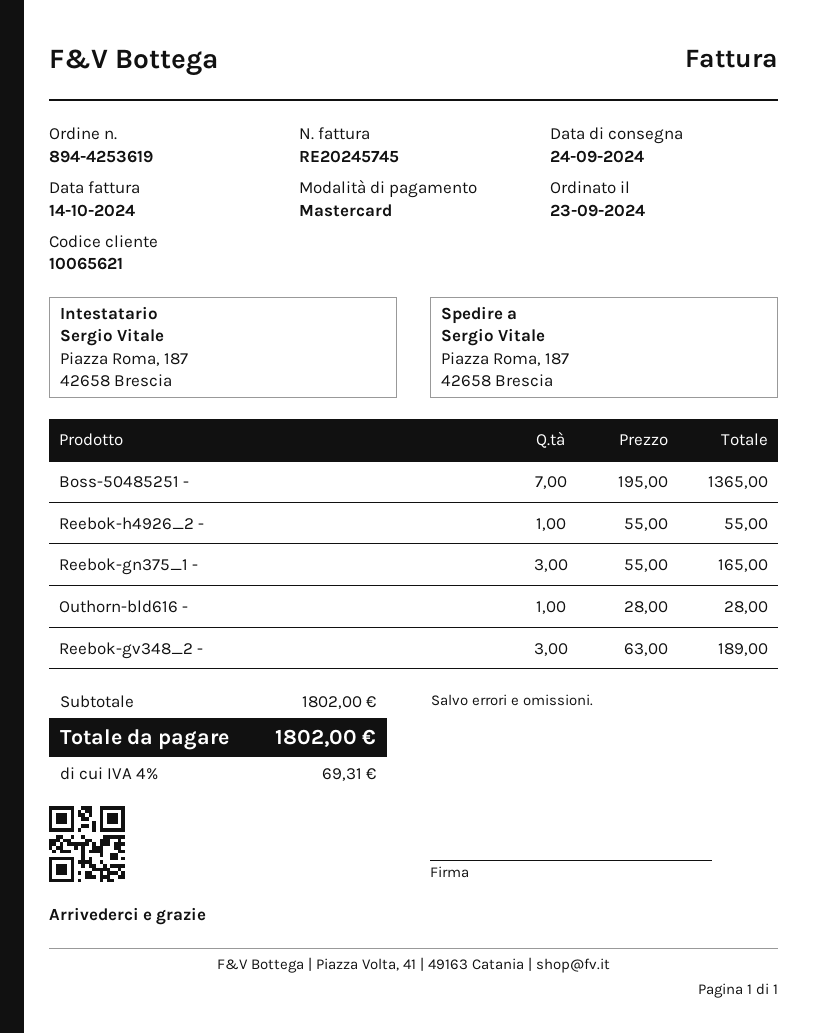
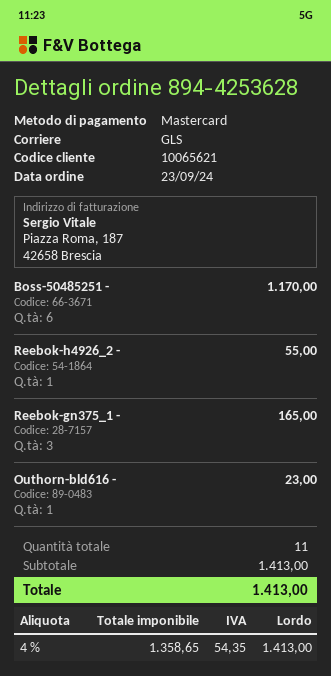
order number: 894-4253619 -> 894-4253628
Boss-50485251 -: 7 for 1365.00 -> 6 for 1170.00
Outhorn-bld616 -: 1 for 28.00 -> 1 for 23.00
Reebok-gv348_2 -: 3 for 189.00 -> none
subtotal: 1802.00 -> 1413.00
tax: 4% = 69.31 -> 4% = 54.35
total: 1802.00 -> 1413.00

